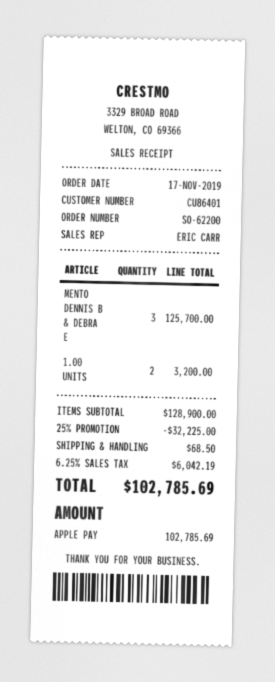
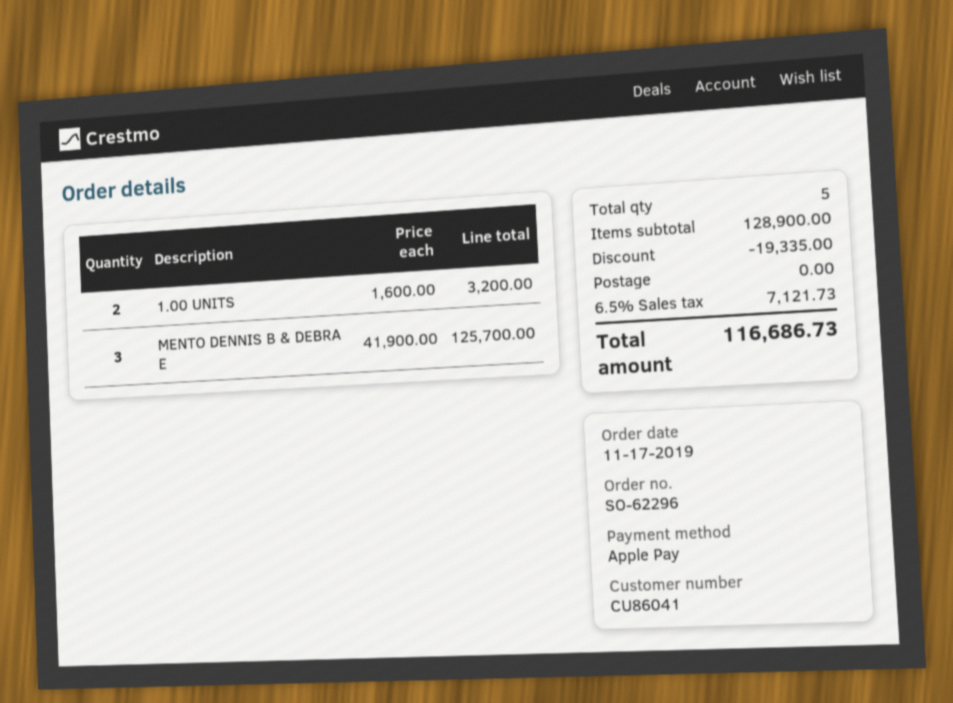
order number: SO-62200 -> SO-62296
customer number: CU86401 -> CU86041
discount: 32225.00 -> 19335.00
shipping: 68.50 -> 0.00
tax: 6.25% = 6042.19 -> 6.5% = 7121.73
total: 102785.69 -> 116686.73

